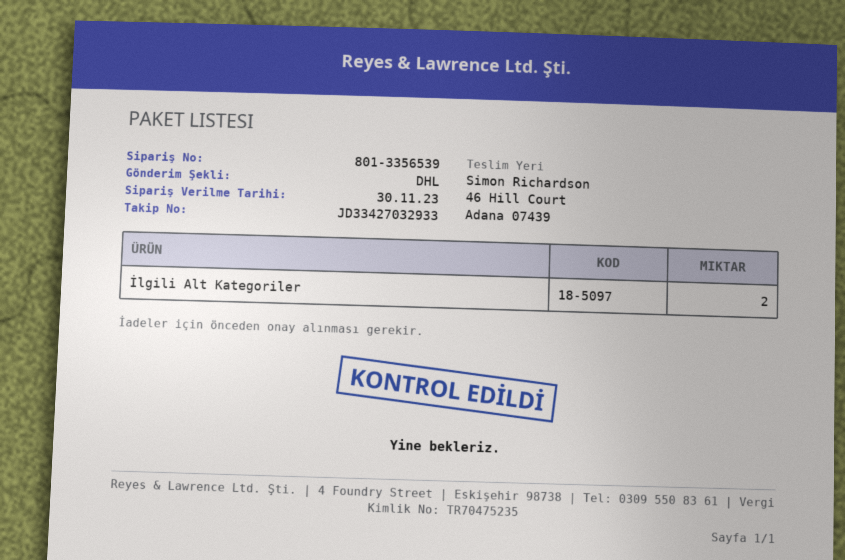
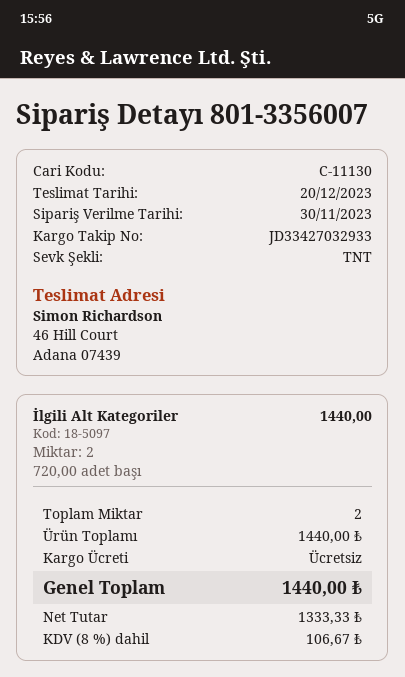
order number: 801-3356539 -> 801-3356007
shipping method: DHL -> TNT

